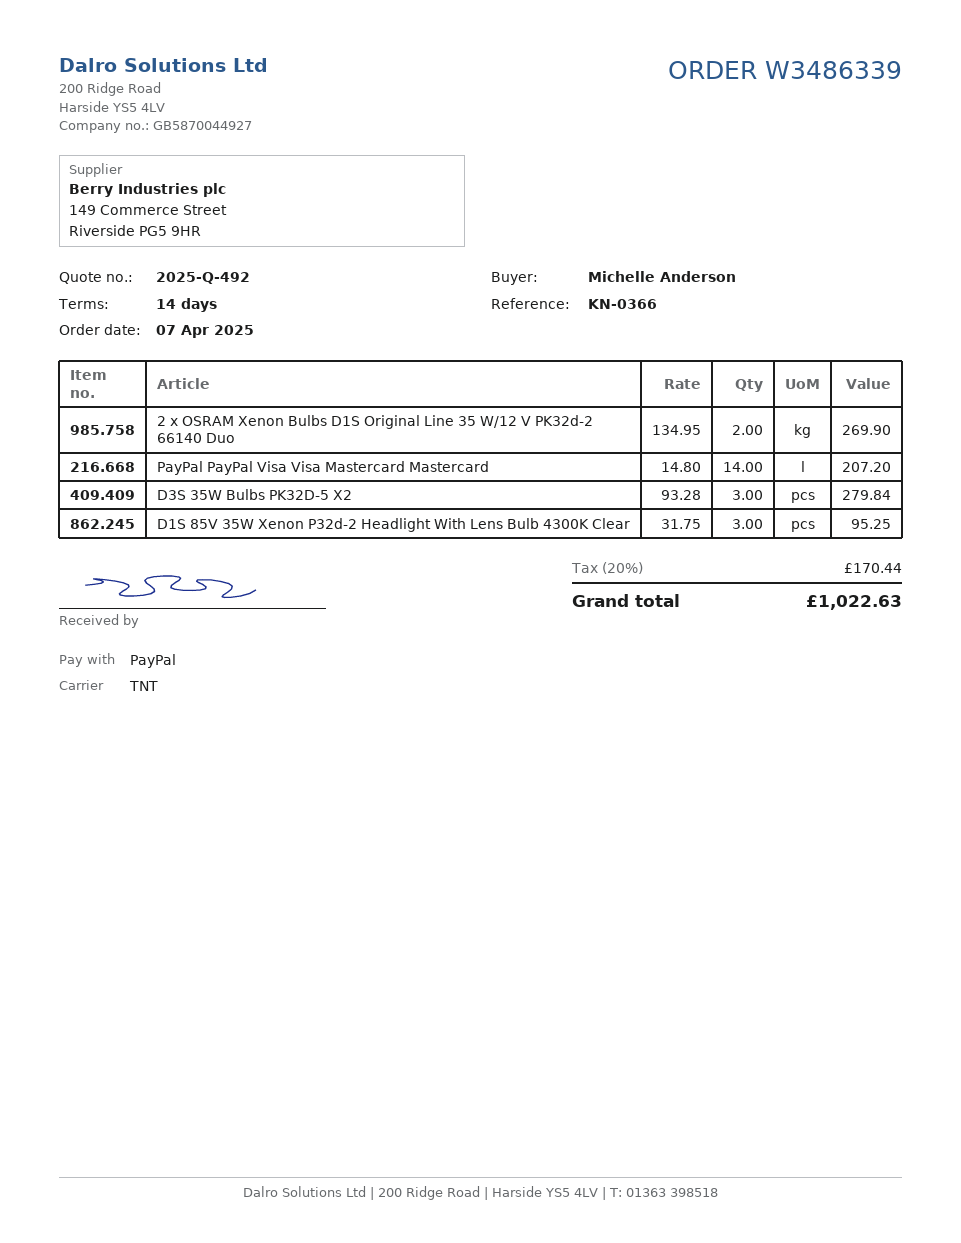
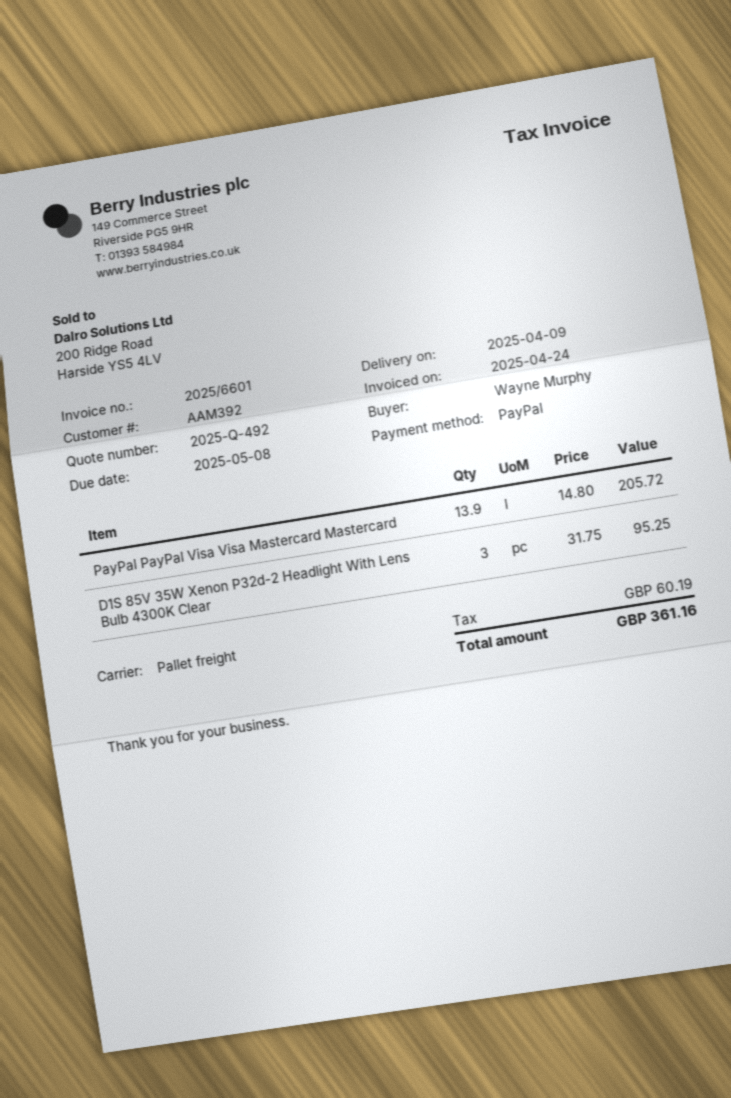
ordered by: Michelle Anderson -> Wayne Murphy
shipping method: TNT -> pallet freight
2 x OSRAM Xenon Bulbs D1S Original Line 35 W/12 V PK32d-2 66140 Duo: 2 x 134.95 = 269.90 -> none
PayPal PayPal Visa Visa Mastercard Mastercard: 14 x 14.80 = 207.20 -> 13.9 x 14.80 = 205.72
D3S 35W Bulbs PK32D-5 X2: 3 x 93.28 = 279.84 -> none
tax: 170.44 -> 60.19
total: 1022.63 -> 361.16

